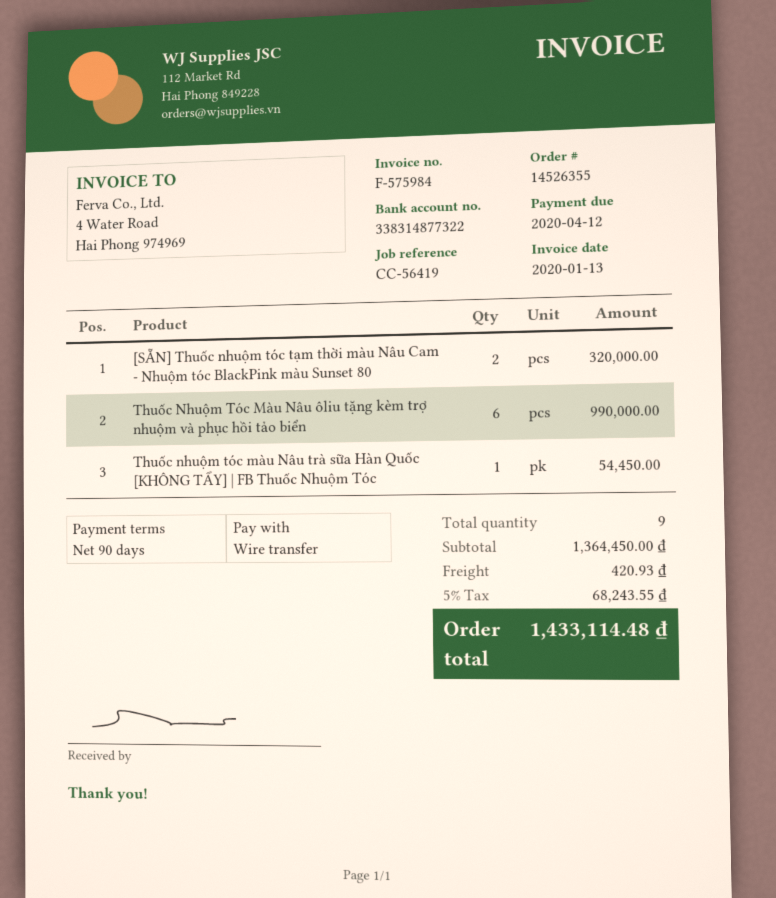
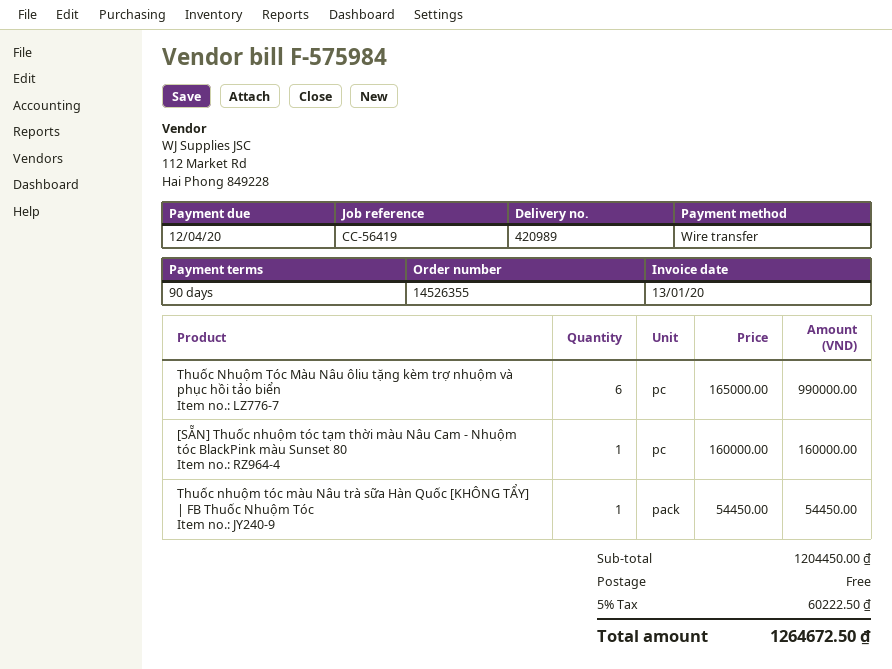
[SẴN] Thuốc nhuộm tóc tạm thời màu Nâu Cam - Nhuộm tóc BlackPink màu Sunset 80: 2 for 320000.00 -> 1 for 160000.00
subtotal: 1364450.00 -> 1204450.00
shipping: 420.93 -> 0.00
tax: 5% = 68243.55 -> 5% = 60222.50
total: 1433114.48 -> 1264672.50

